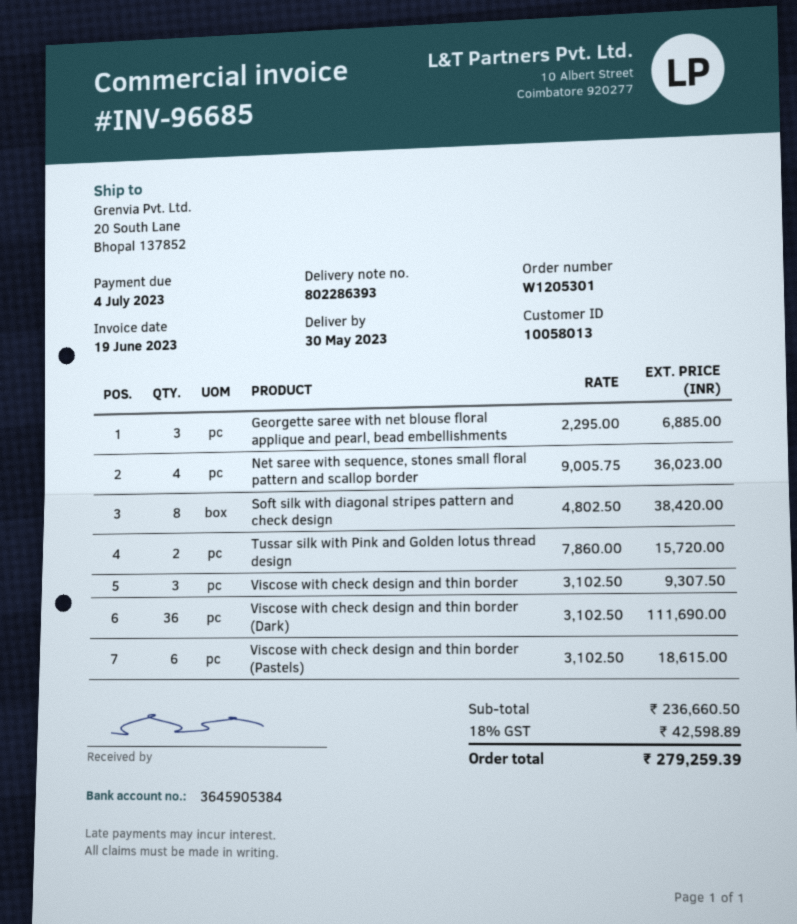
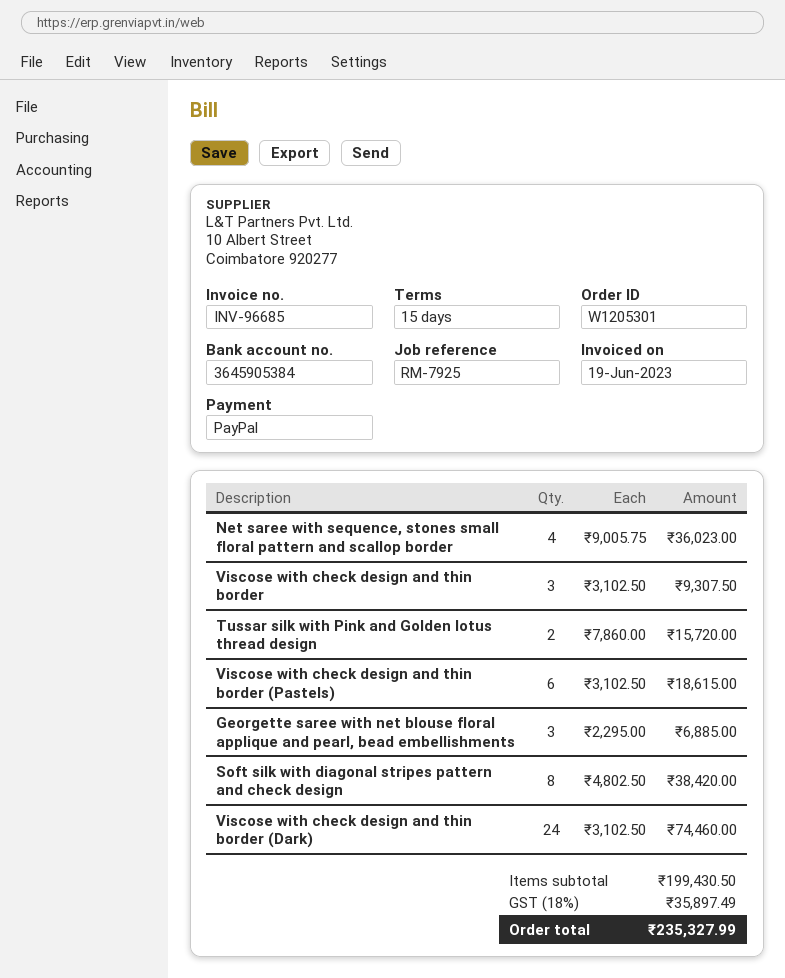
Viscose with check design and thin border (Dark): 36 x 3102.50 = 111690.00 -> 24 x 3102.50 = 74460.00
subtotal: 236660.50 -> 199430.50
tax: 18% = 42598.89 -> 18% = 35897.49
total: 279259.39 -> 235327.99

